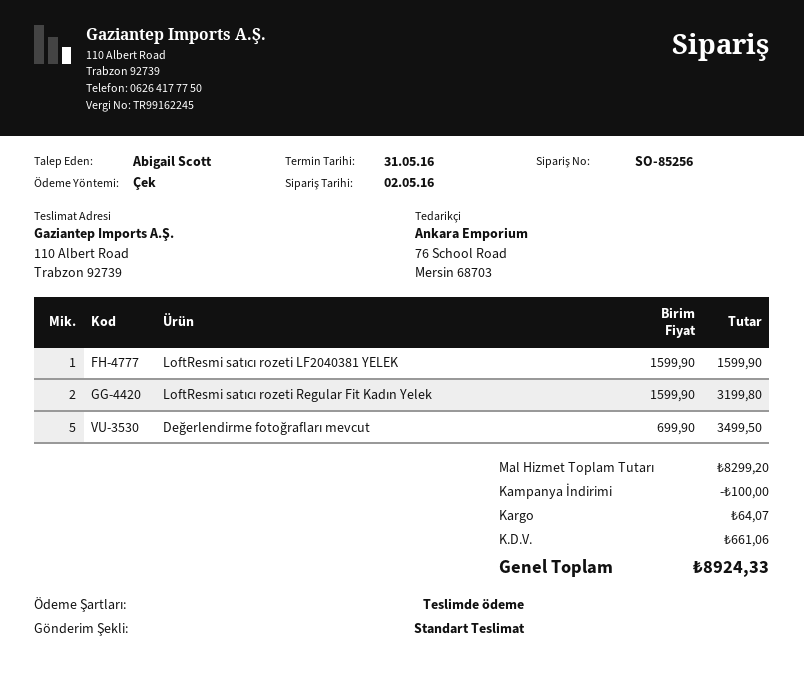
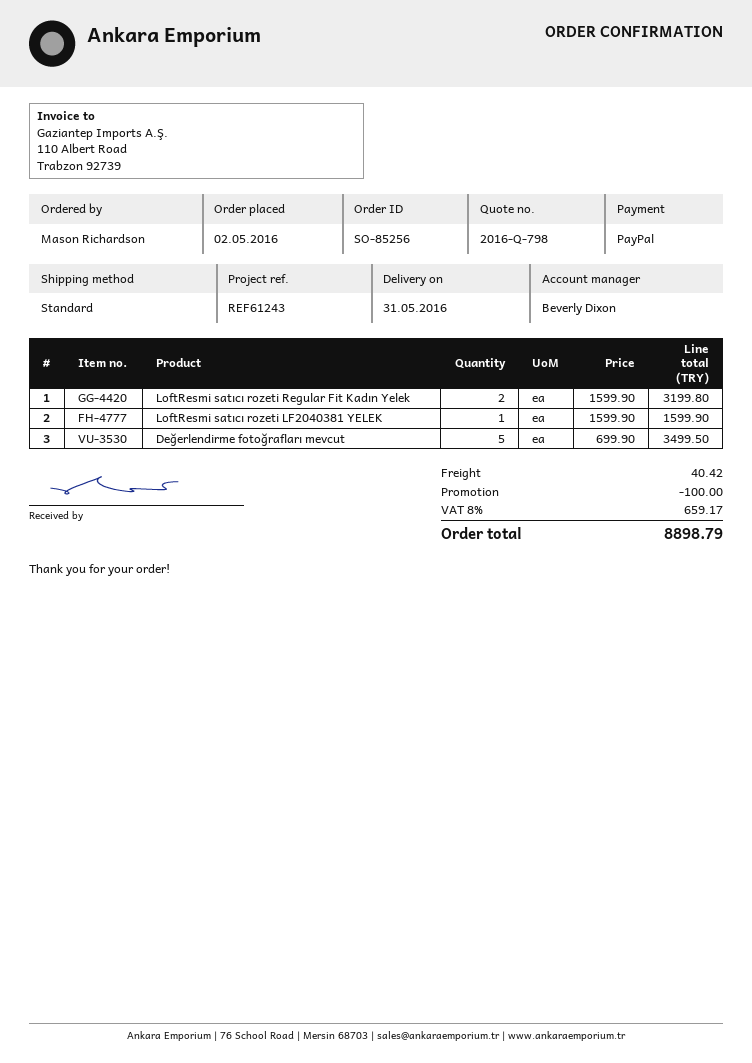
ordered by: Abigail Scott -> Mason Richardson
payment method: cheque -> PayPal
shipping: 64.07 -> 40.42
tax: 661.06 -> 659.17
total: 8924.33 -> 8898.79

